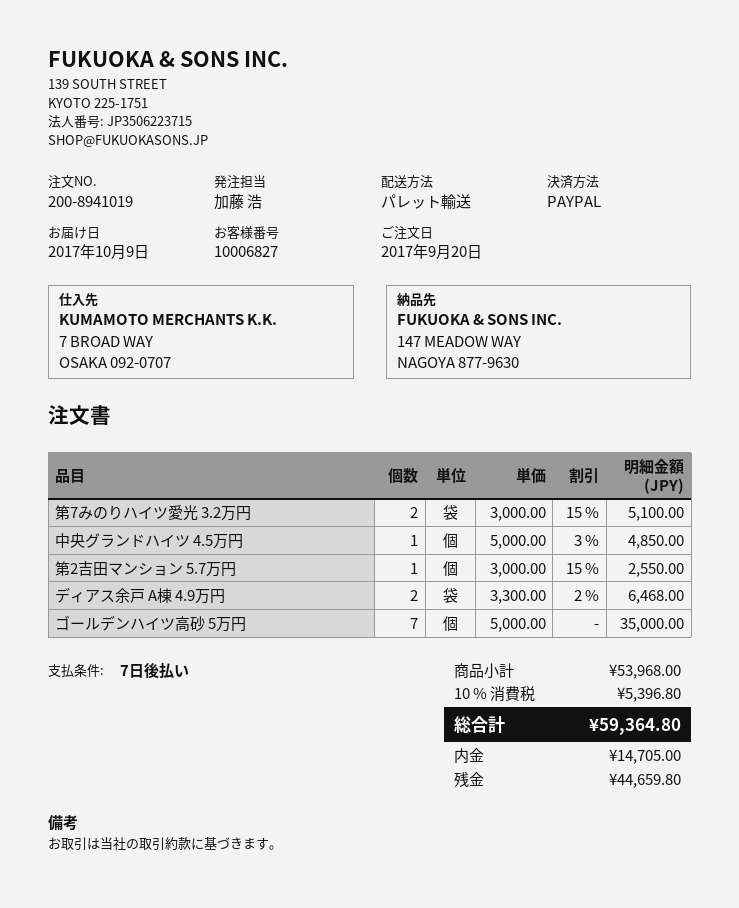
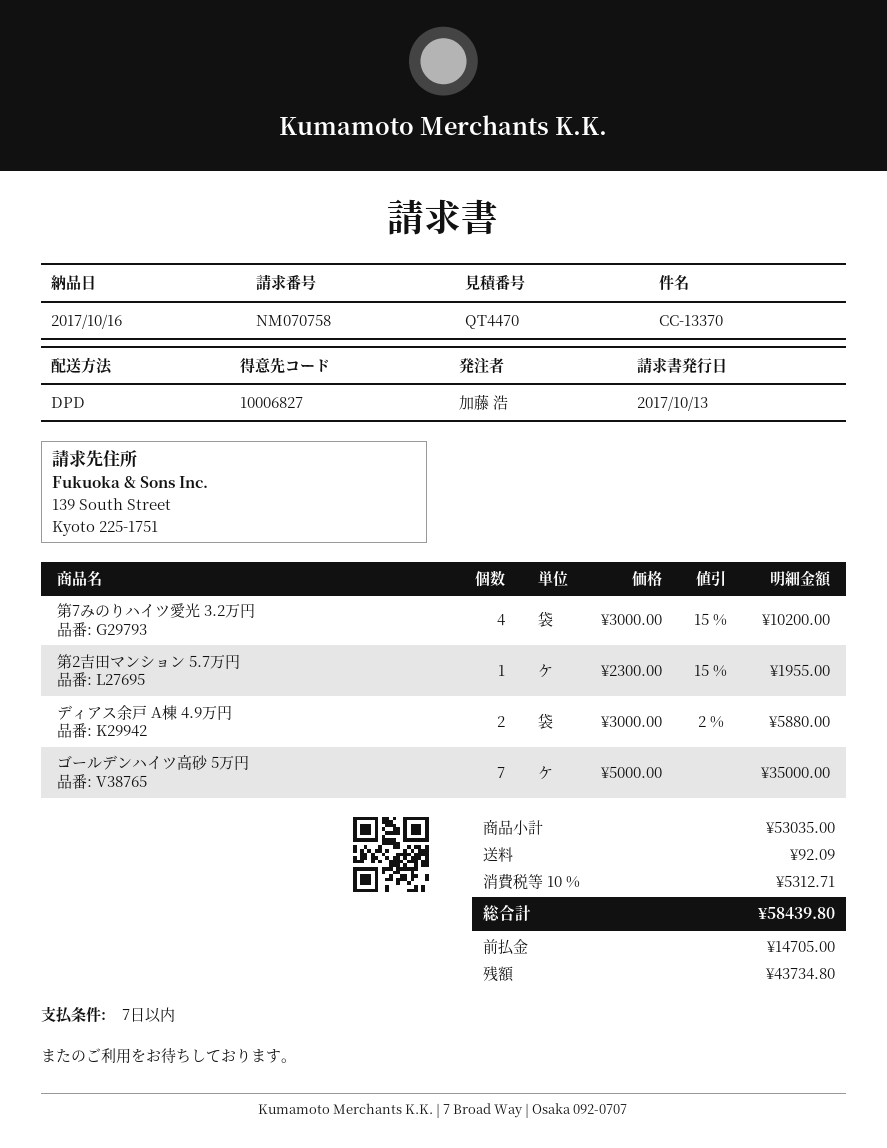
delivery date: 2017-10-09 -> 2017-10-16
shipping method: pallet freight -> DPD
第7みのりハイツ愛光 3.2万円: 2 x 3000.00 - 15% = 5100.00 -> 4 x 3000.00 - 15% = 10200.00
中央グランドハイツ 4.5万円: 1 x 5000.00 - 3% = 4850.00 -> none
第2吉田マンション 5.7万円: 1 x 3000.00 - 15% = 2550.00 -> 1 x 2300.00 - 15% = 1955.00
ディアス余戸 A棟 4.9万円: 2 x 3300.00 - 2% = 6468.00 -> 2 x 3000.00 - 2% = 5880.00
subtotal: 53968.00 -> 53035.00
shipping: none -> 92.09
tax: 10% = 5396.80 -> 10% = 5312.71
total: 59364.80 -> 58439.80
balance: 44659.80 -> 43734.80

